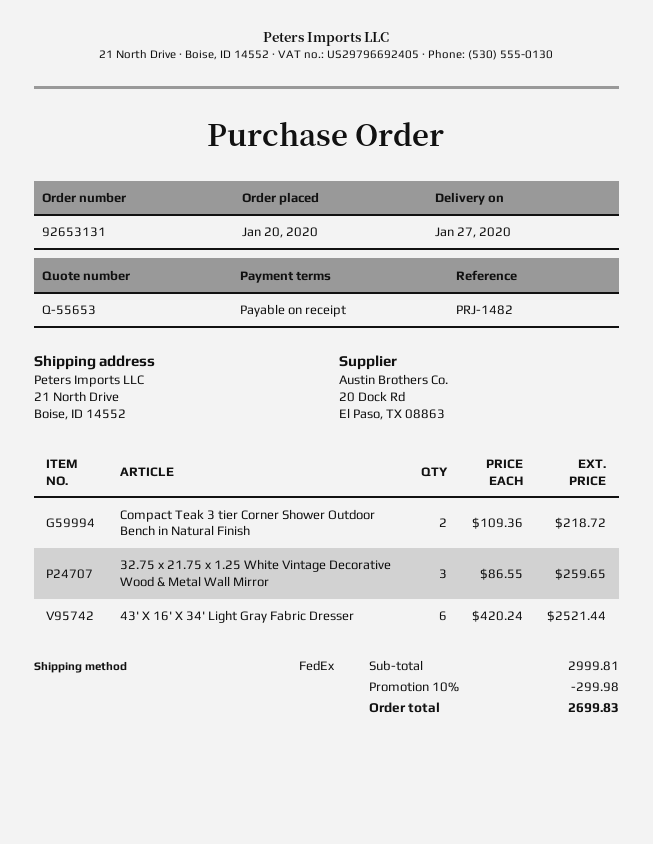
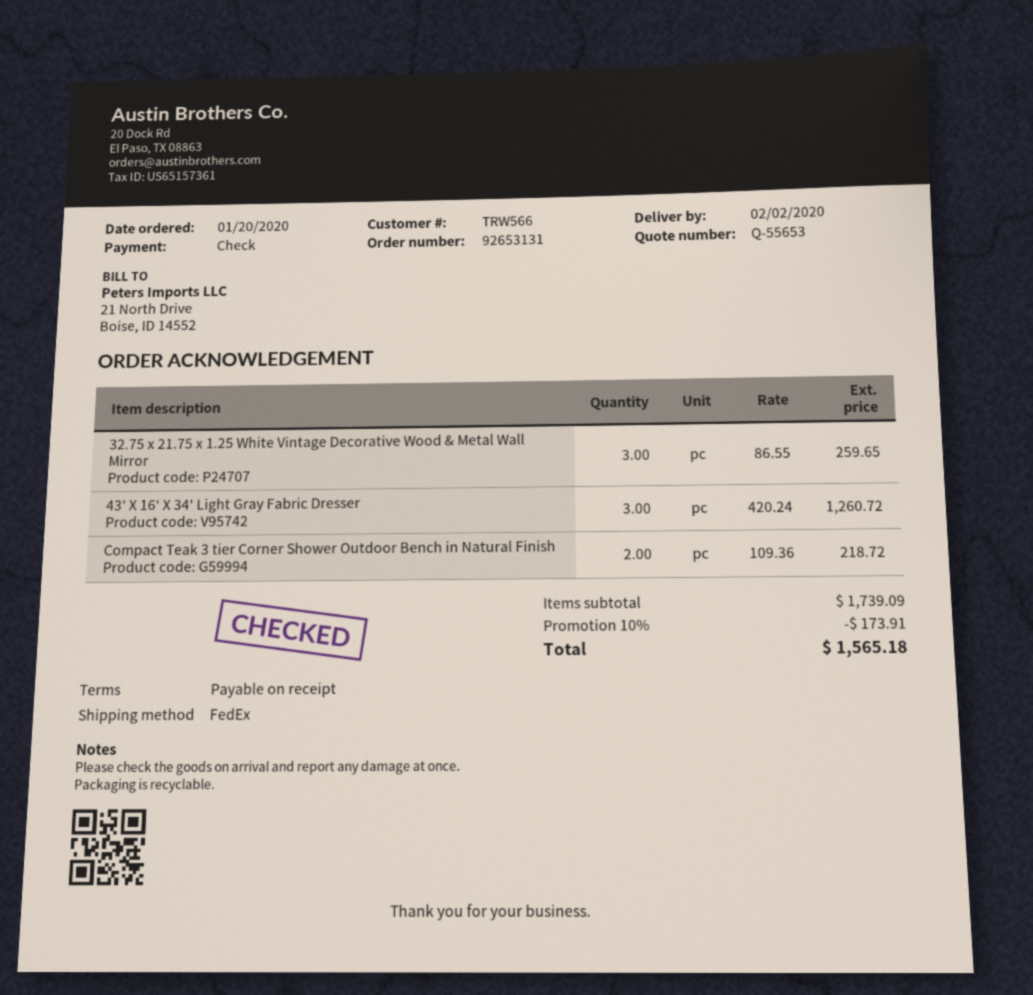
delivery date: 2020-01-27 -> 2020-02-02
43' X 16' X 34' Light Gray Fabric Dresser: 6 x 420.24 = 2521.44 -> 3 x 420.24 = 1260.72
subtotal: 2999.81 -> 1739.09
discount: 10% = 299.98 -> 10% = 173.91
total: 2699.83 -> 1565.18

